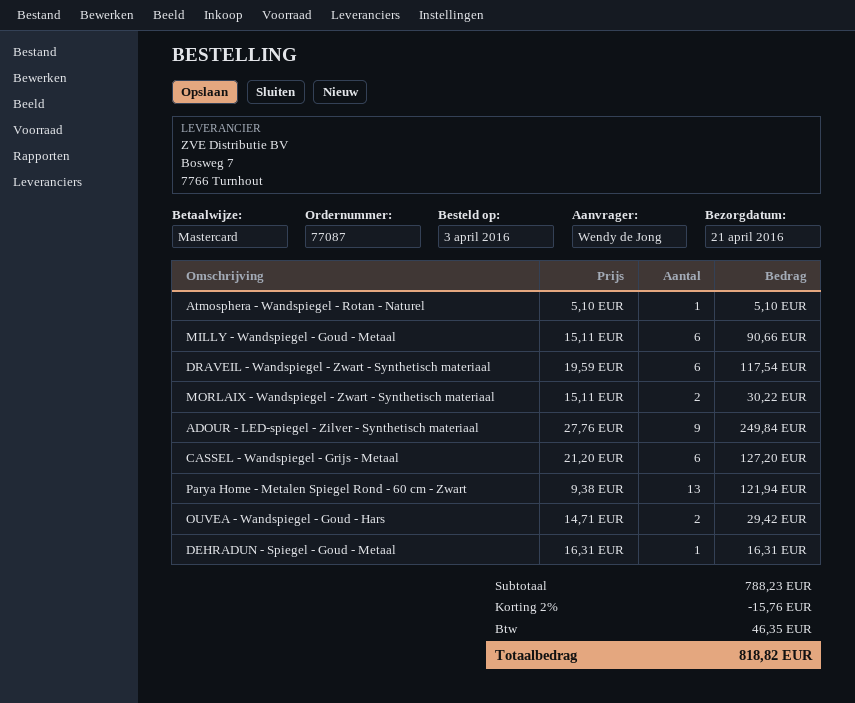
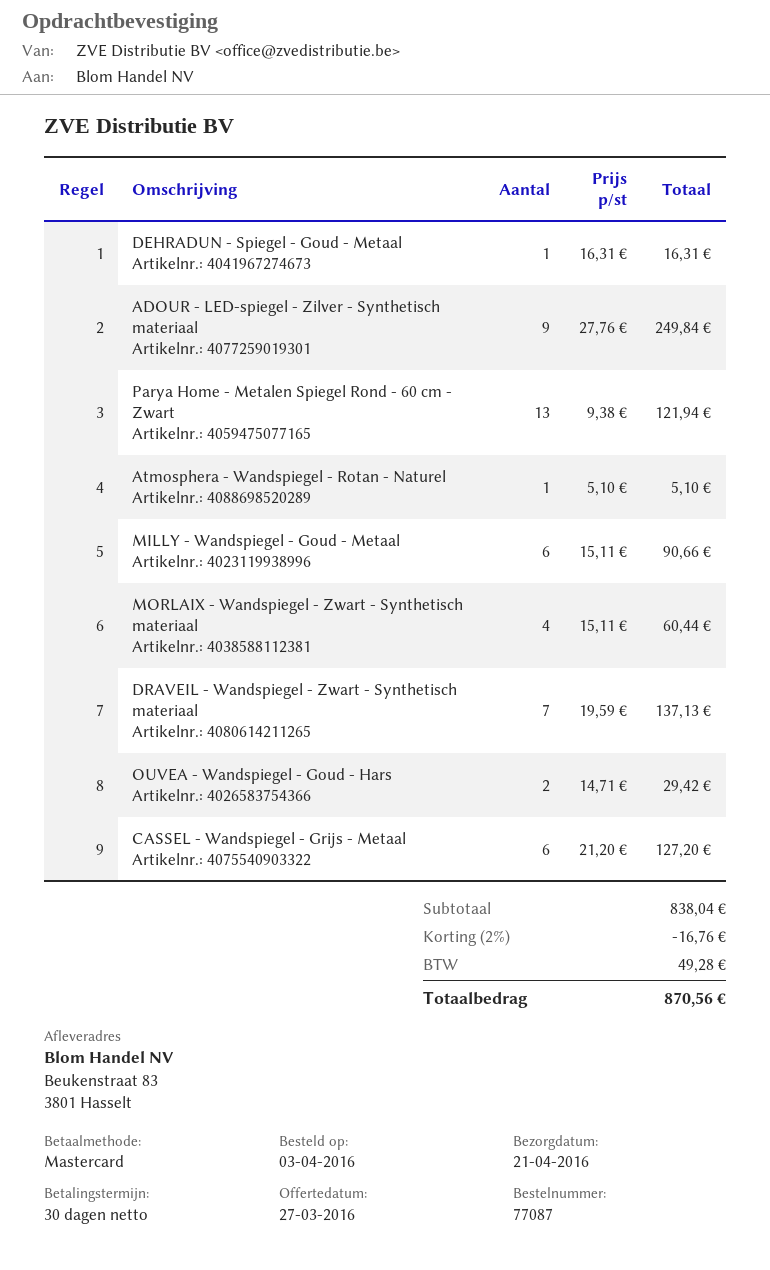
DRAVEIL - Wandspiegel - Zwart - Synthetisch materiaal: 6 x 19.59 = 117.54 -> 7 x 19.59 = 137.13
MORLAIX - Wandspiegel - Zwart - Synthetisch materiaal: 2 x 15.11 = 30.22 -> 4 x 15.11 = 60.44
subtotal: 788.23 -> 838.04
discount: 2% = 15.76 -> 2% = 16.76
tax: 46.35 -> 49.28
total: 818.82 -> 870.56

